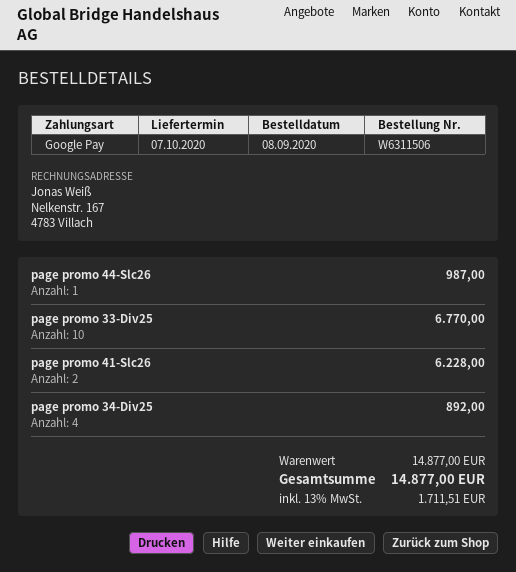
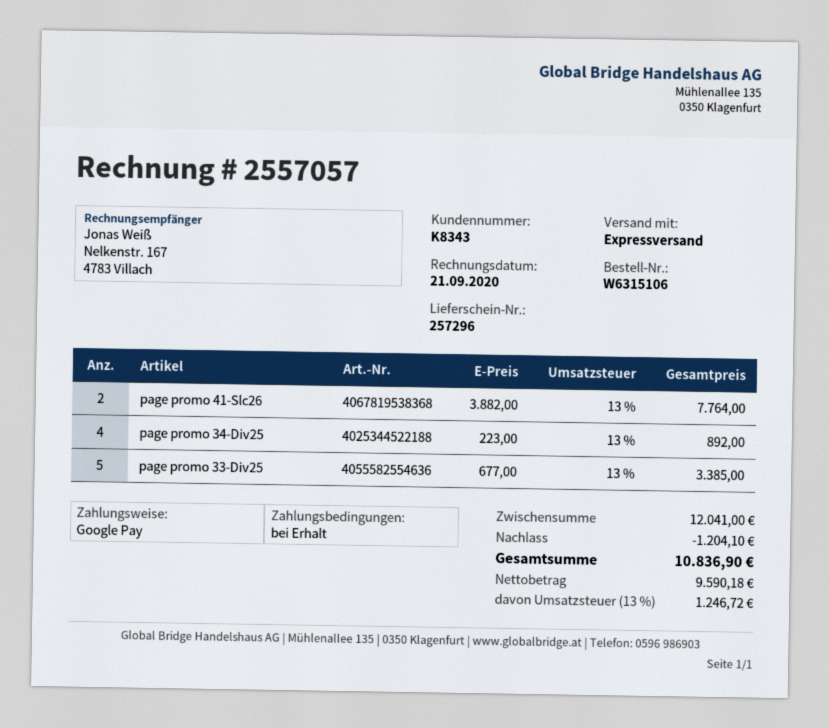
order number: W6311506 -> W6315106
page promo 44-Slc26: 1 for 987.00 -> none
page promo 33-Div25: 10 for 6770.00 -> 5 for 3385.00
page promo 41-Slc26: 2 for 6228.00 -> 2 for 7764.00
subtotal: 14877.00 -> 12041.00
discount: none -> 1204.10
tax: 13% = 1711.51 -> 13% = 1246.72
total: 14877.00 -> 10836.90

